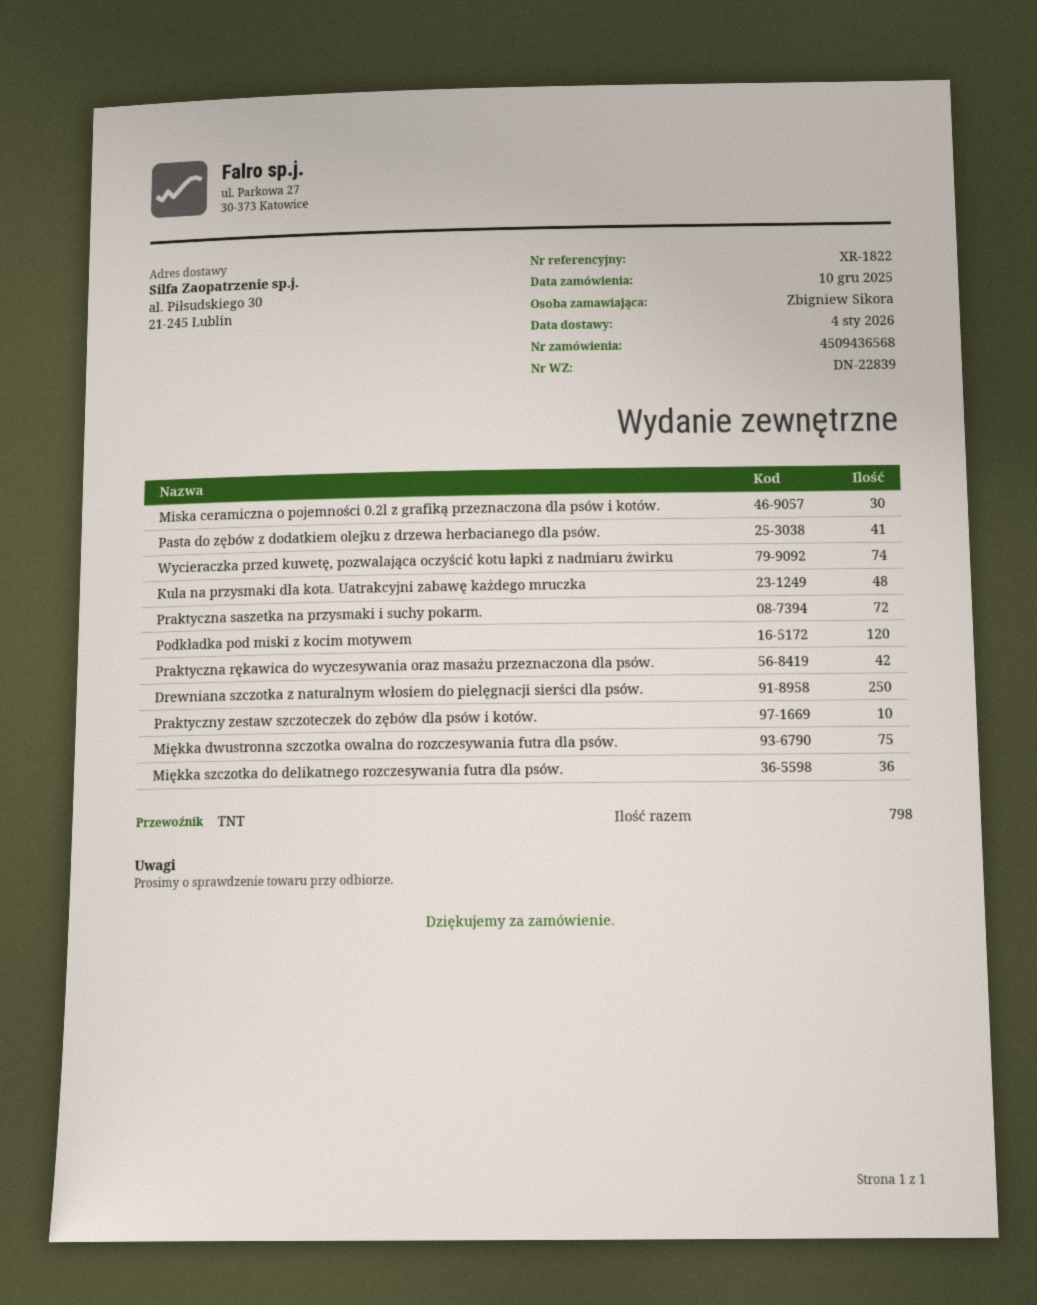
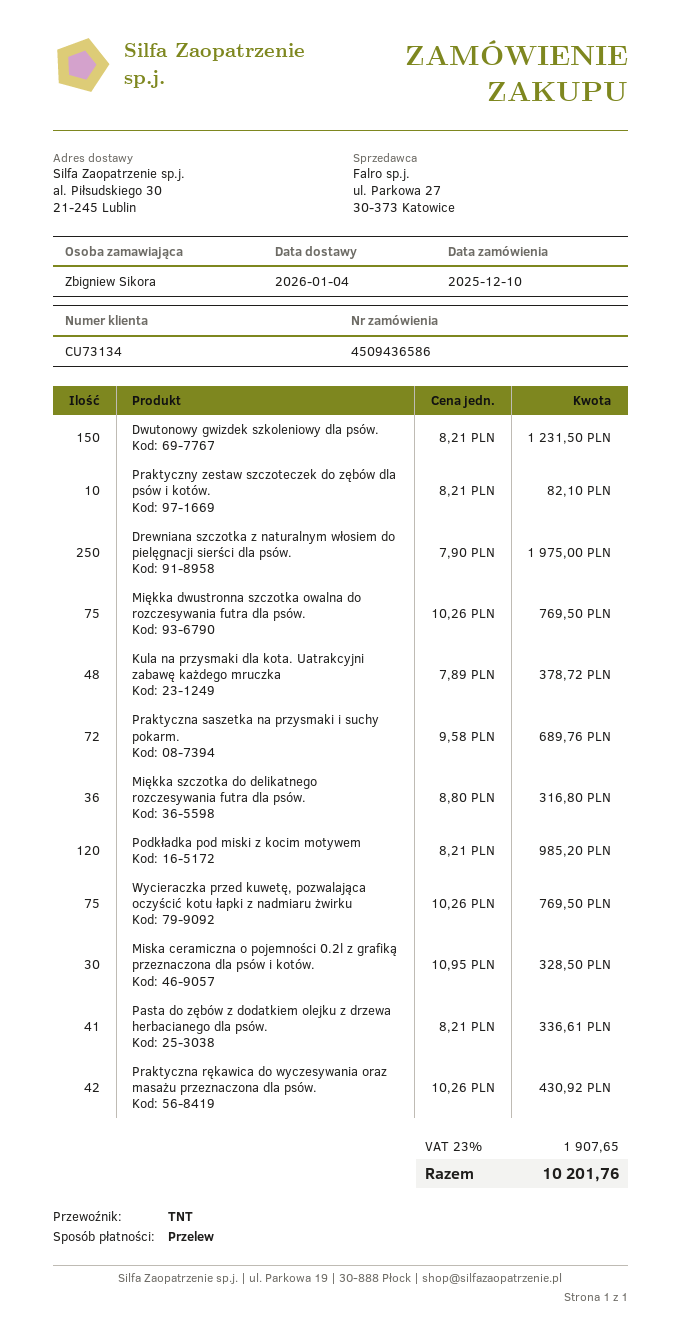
order number: 4509436568 -> 4509436586
Wycieraczka przed kuwetę, pozwalająca oczyścić kotu łapki z nadmiaru żwirku: 74 -> 75
Dwutonowy gwizdek szkoleniowy dla psów.: none -> 150

